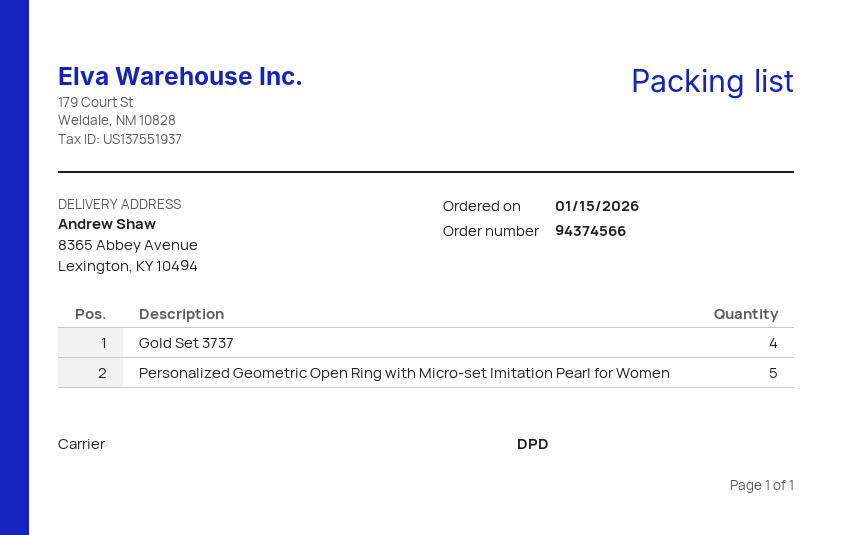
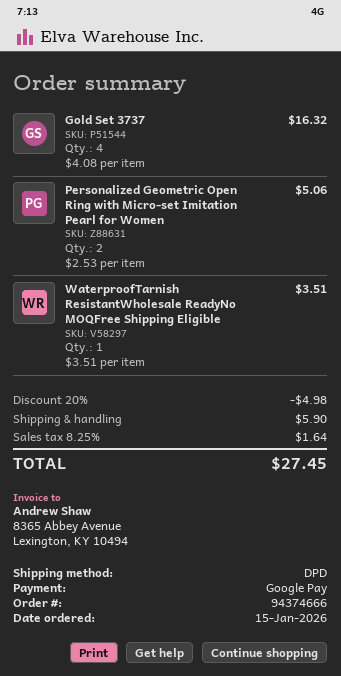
order number: 94374566 -> 94374666
Personalized Geometric Open Ring with Micro-set Imitation Pearl for Women: 5 -> 2
WaterproofTarnish ResistantWholesale ReadyNo MOQFree Shipping Eligible: none -> 1

